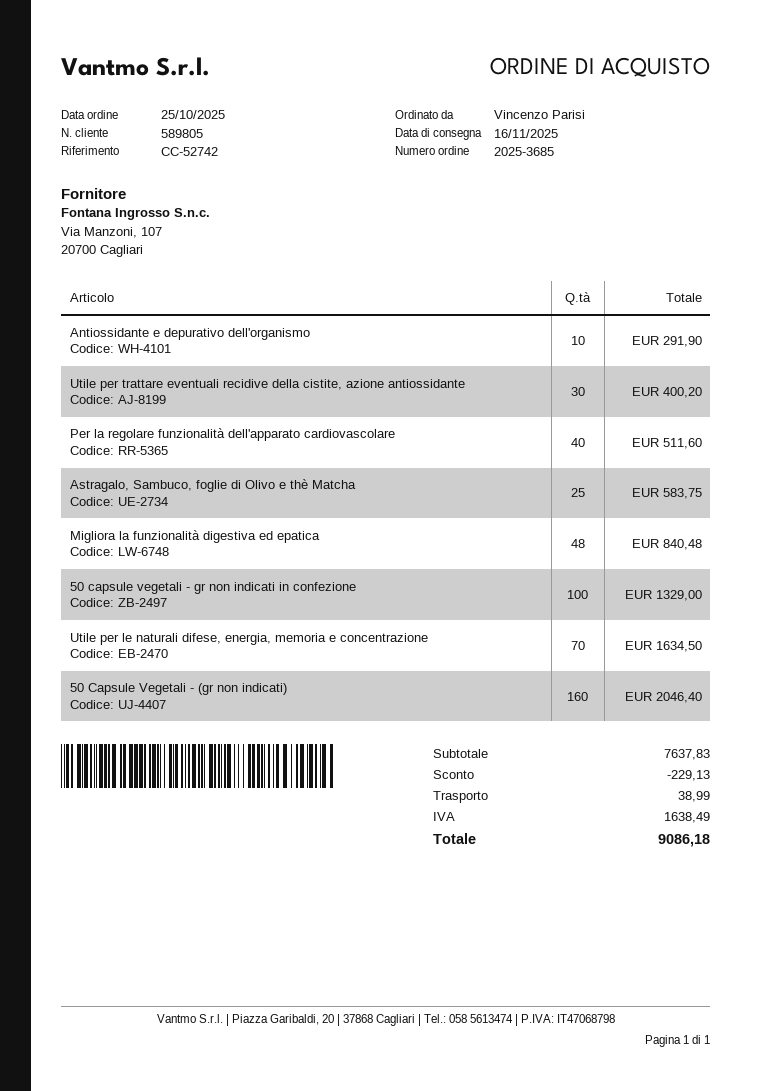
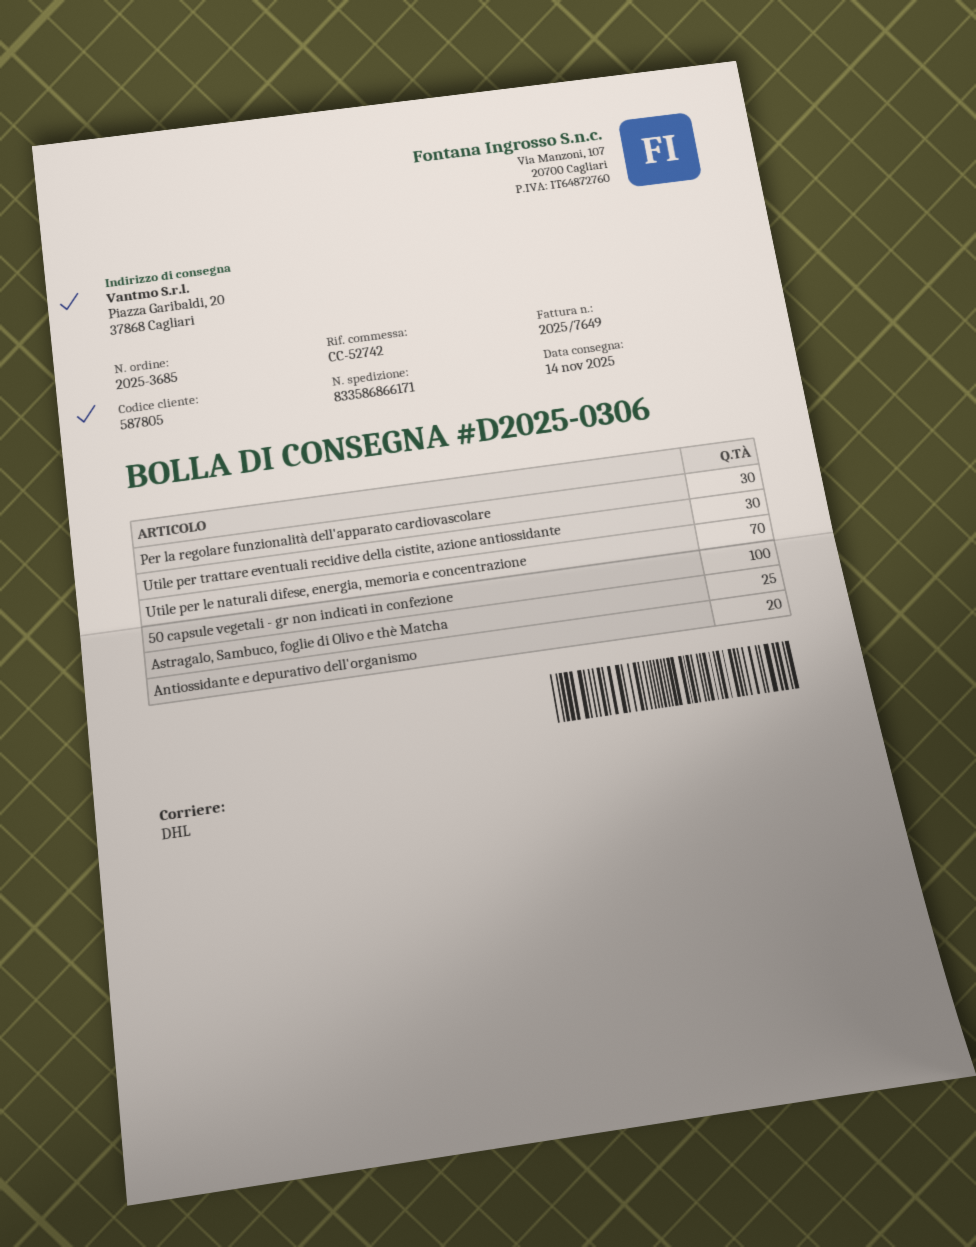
delivery date: 2025-11-16 -> 2025-11-14
customer number: 589805 -> 587805
Antiossidante e depurativo dell'organismo: 10 -> 20
Per la regolare funzionalità dell'apparato cardiovascolare: 40 -> 30
Migliora la funzionalità digestiva ed epatica: 48 -> none
50 Capsule Vegetali - (gr non indicati): 160 -> none

